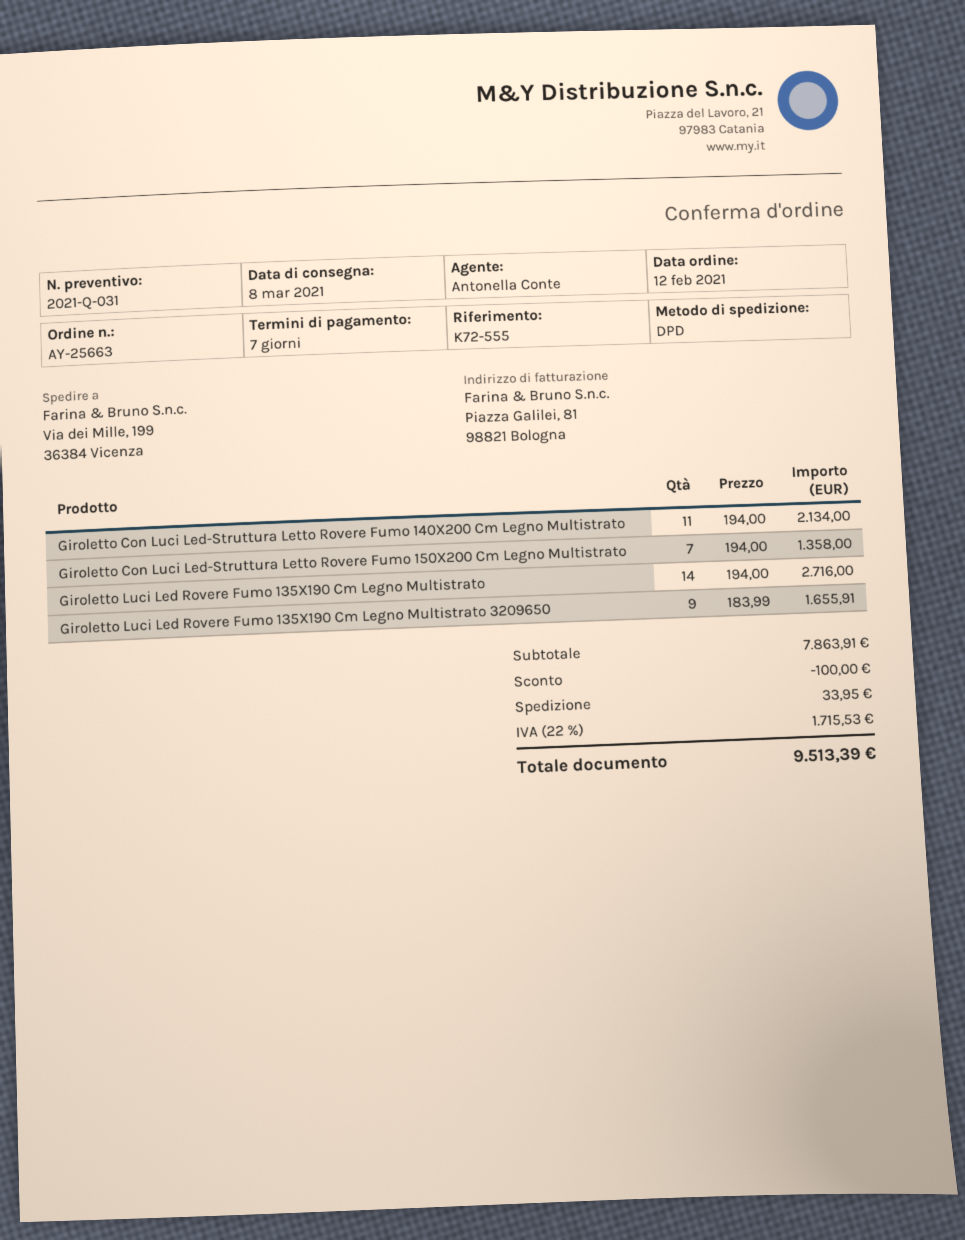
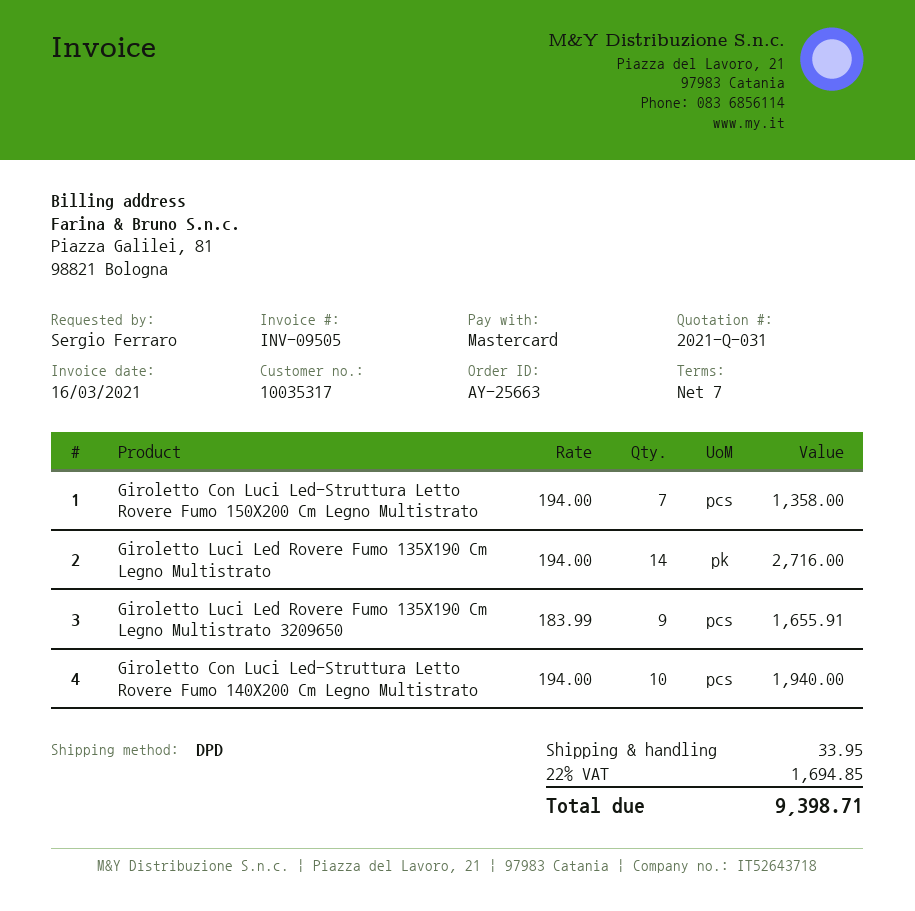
Giroletto Con Luci Led-Struttura Letto Rovere Fumo 140X200 Cm Legno Multistrato: 11 x 194.00 = 2134.00 -> 10 x 194.00 = 1940.00
discount: 100.00 -> none
tax: 22% = 1715.53 -> 22% = 1694.85
total: 9513.39 -> 9398.71

